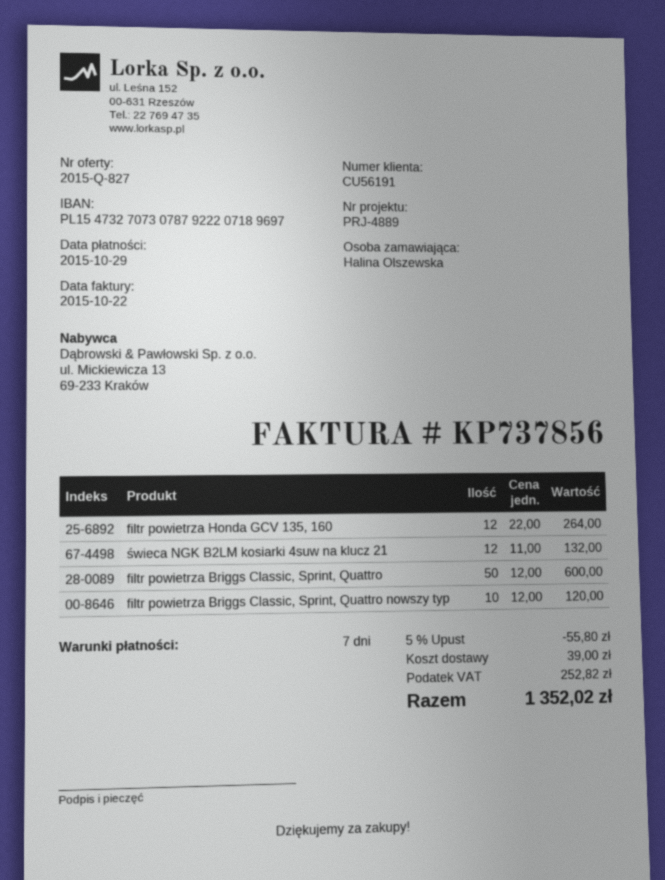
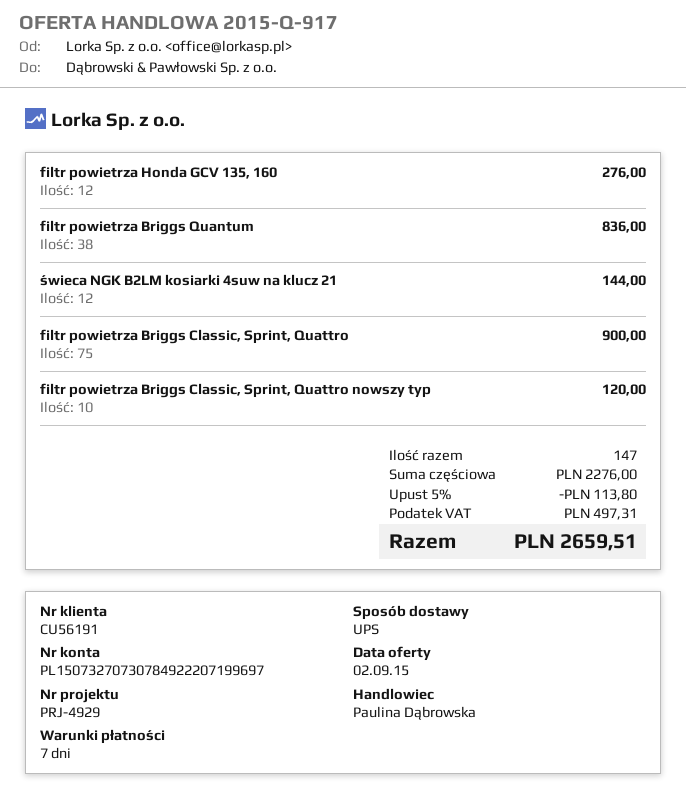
quote number: 2015-Q-827 -> 2015-Q-917
reference: PRJ-4889 -> PRJ-4929
bank account: PL15473270730787922207189697 -> PL15073270730784922207199697
filtr powietrza Honda GCV 135, 160: 12 for 264.00 -> 12 for 276.00
świeca NGK B2LM kosiarki 4suw na klucz 21: 12 for 132.00 -> 12 for 144.00
filtr powietrza Briggs Classic, Sprint, Quattro: 50 for 600.00 -> 75 for 900.00
filtr powietrza Briggs Quantum: none -> 38 for 836.00
discount: 5% = 55.80 -> 5% = 113.80
shipping: 39.00 -> none
tax: 252.82 -> 497.31
total: 1352.02 -> 2659.51

